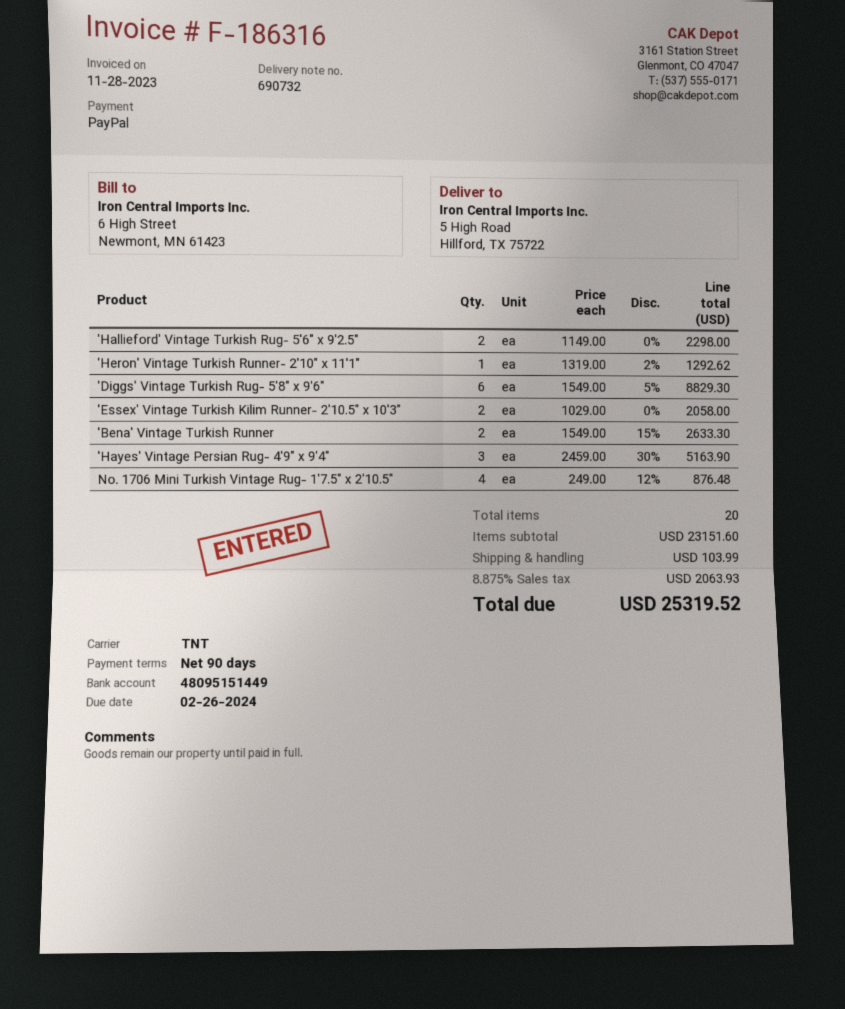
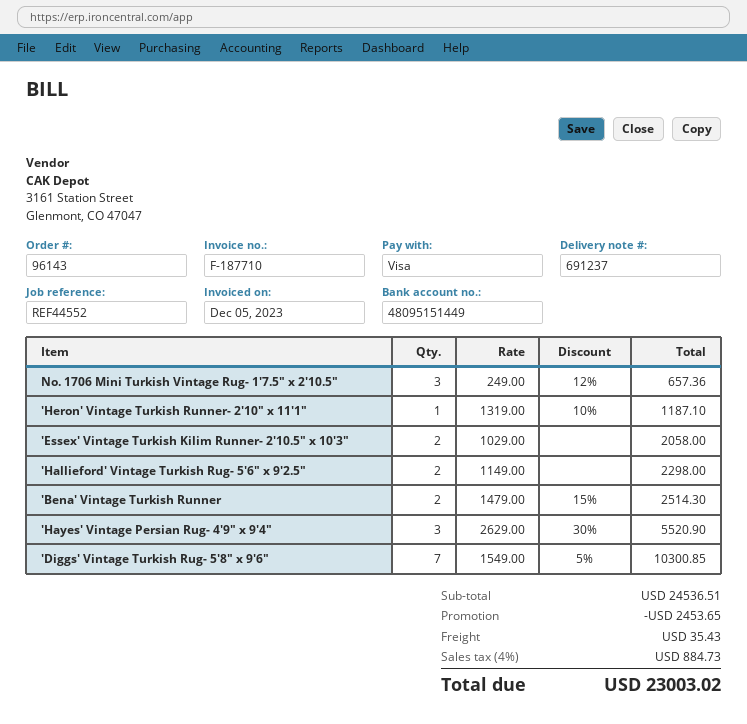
delivery note number: 690732 -> 691237
invoice number: F-186316 -> F-187710
invoice date: 2023-11-28 -> 2023-12-05
payment method: PayPal -> Visa
'Heron' Vintage Turkish Runner- 2'10" x 11'1": 1 x 1319.00 - 2% = 1292.62 -> 1 x 1319.00 - 10% = 1187.10
'Diggs' Vintage Turkish Rug- 5'8" x 9'6": 6 x 1549.00 - 5% = 8829.30 -> 7 x 1549.00 - 5% = 10300.85
'Bena' Vintage Turkish Runner: 2 x 1549.00 - 15% = 2633.30 -> 2 x 1479.00 - 15% = 2514.30
'Hayes' Vintage Persian Rug- 4'9" x 9'4": 3 x 2459.00 - 30% = 5163.90 -> 3 x 2629.00 - 30% = 5520.90
No. 1706 Mini Turkish Vintage Rug- 1'7.5" x 2'10.5": 4 x 249.00 - 12% = 876.48 -> 3 x 249.00 - 12% = 657.36
subtotal: 23151.60 -> 24536.51
discount: none -> 2453.65
shipping: 103.99 -> 35.43
tax: 8.875% = 2063.93 -> 4% = 884.73
total: 25319.52 -> 23003.02

